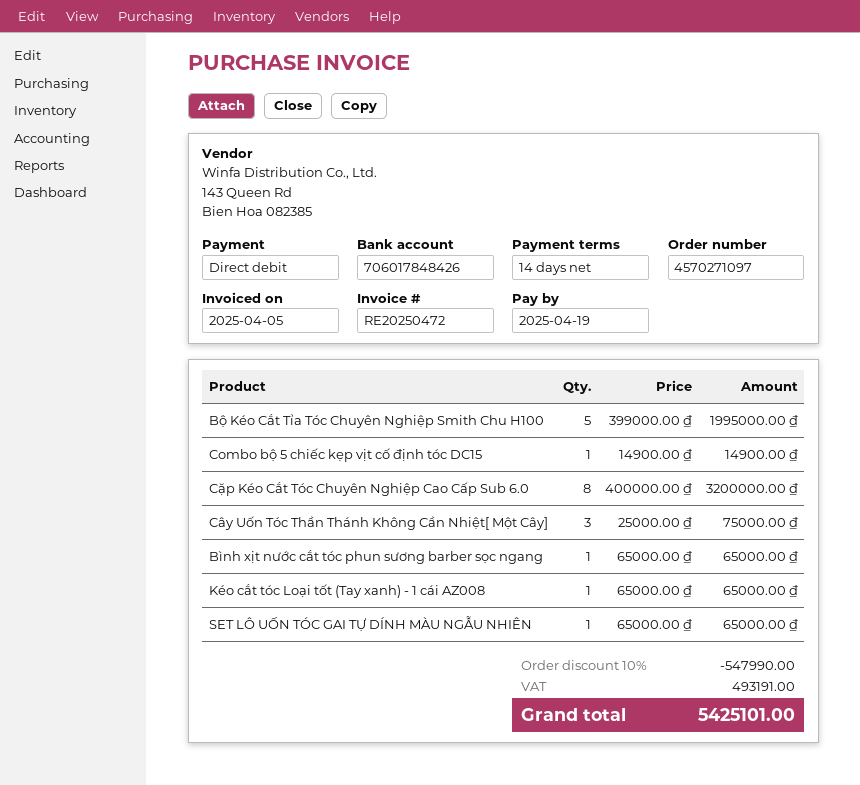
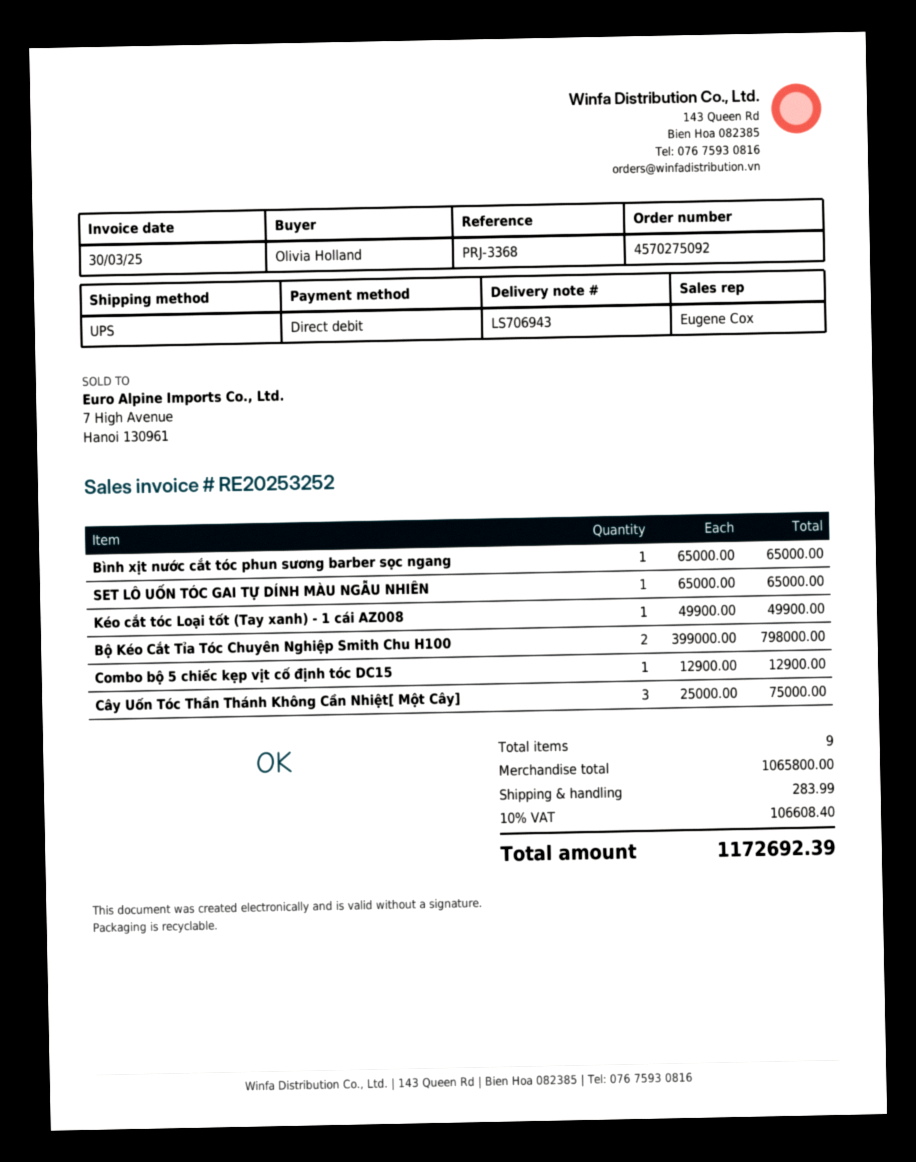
order number: 4570271097 -> 4570275092
invoice number: RE20250472 -> RE20253252
invoice date: 2025-04-05 -> 2025-03-30
Bộ Kéo Cắt Tỉa Tóc Chuyên Nghiệp Smith Chu H100: 5 x 399000.00 = 1995000.00 -> 2 x 399000.00 = 798000.00
Combo bộ 5 chiếc kẹp vịt cố định tóc DC15: 1 x 14900.00 = 14900.00 -> 1 x 12900.00 = 12900.00
Cặp Kéo Cắt Tóc Chuyên Nghiệp Cao Cấp Sub 6.0: 8 x 400000.00 = 3200000.00 -> none
Kéo cắt tóc Loại tốt (Tay xanh) - 1 cái AZ008: 1 x 65000.00 = 65000.00 -> 1 x 49900.00 = 49900.00
discount: 10% = 547990.00 -> none
shipping: none -> 283.99
tax: 493191.00 -> 106608.40
total: 5425101.00 -> 1172692.39

